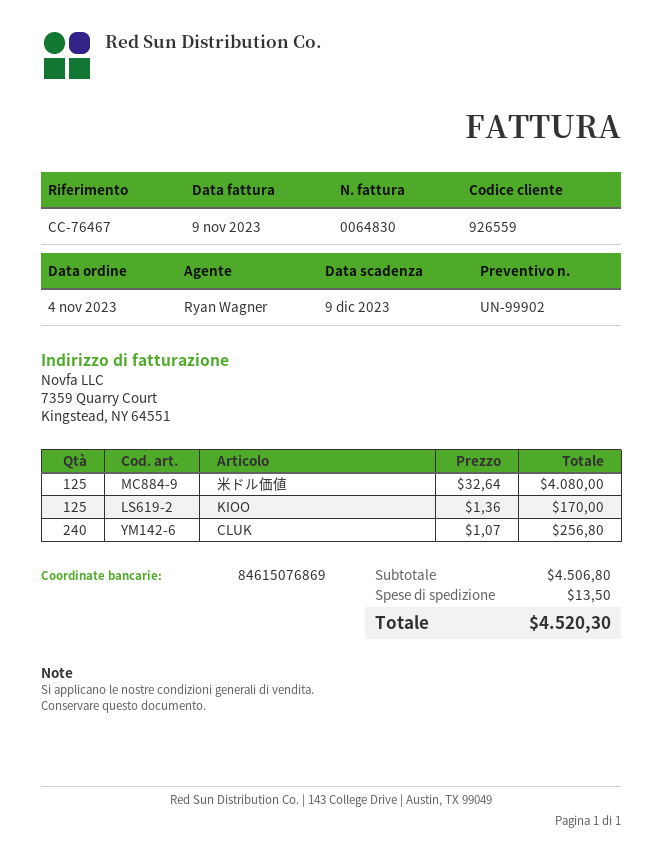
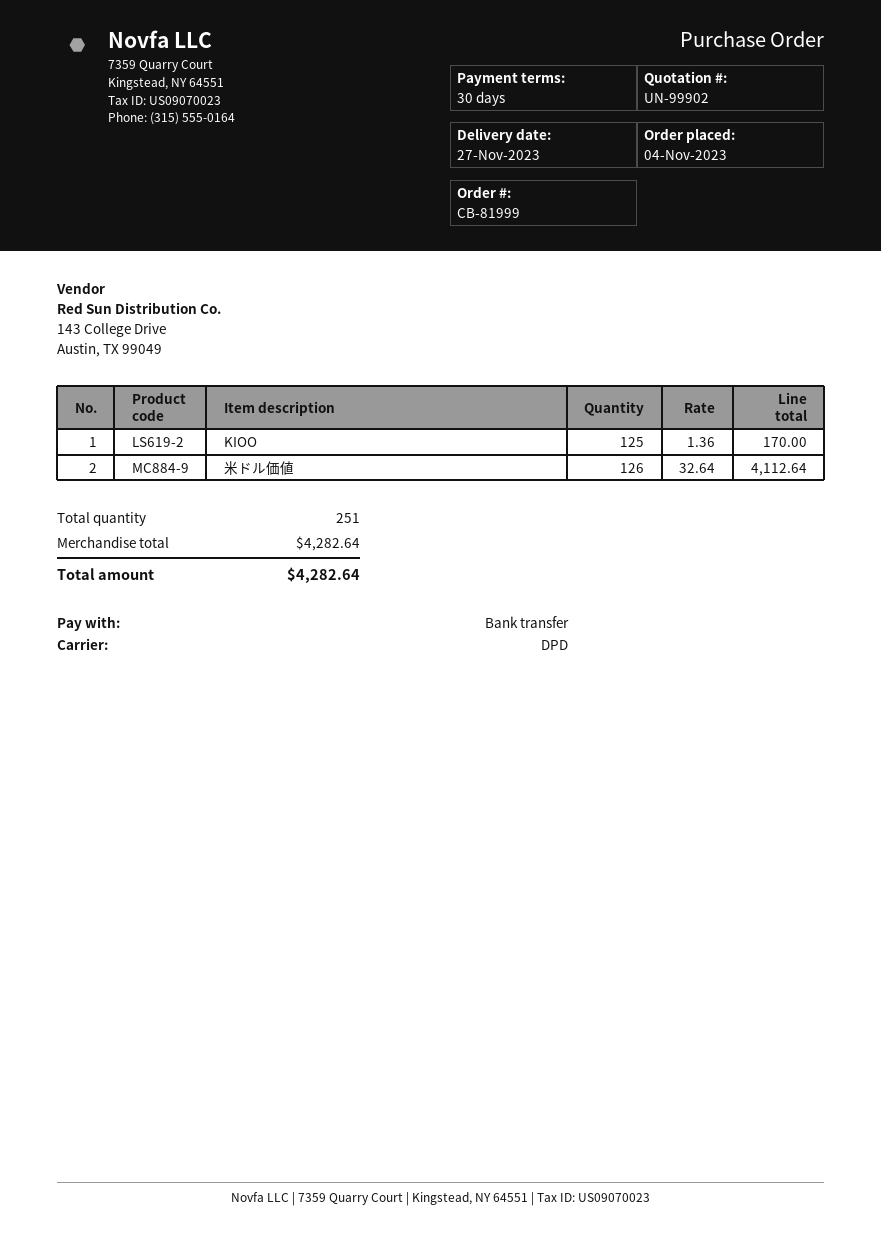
米ドル価値: 125 x 32.64 = 4080.00 -> 126 x 32.64 = 4112.64
CLUK: 240 x 1.07 = 256.80 -> none
subtotal: 4506.80 -> 4282.64
shipping: 13.50 -> none
total: 4520.30 -> 4282.64

